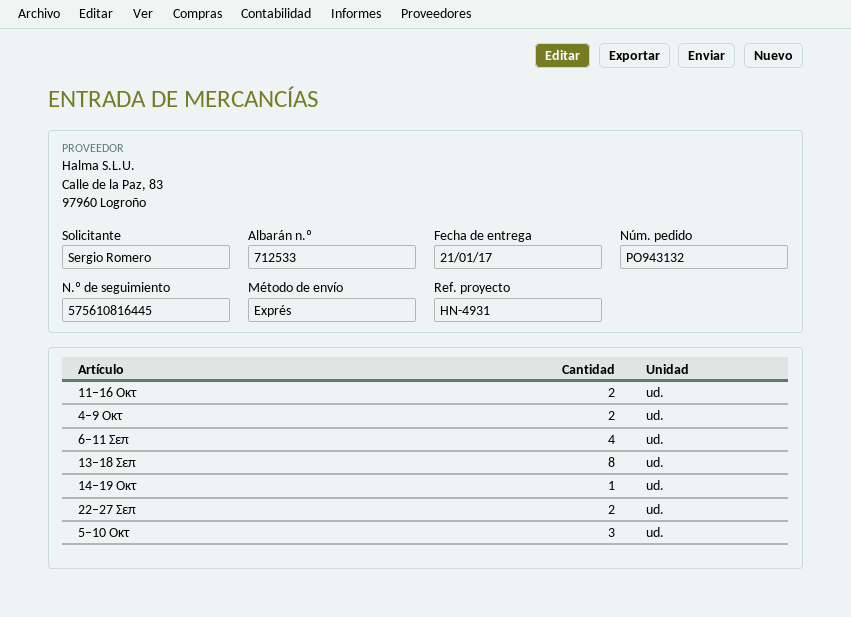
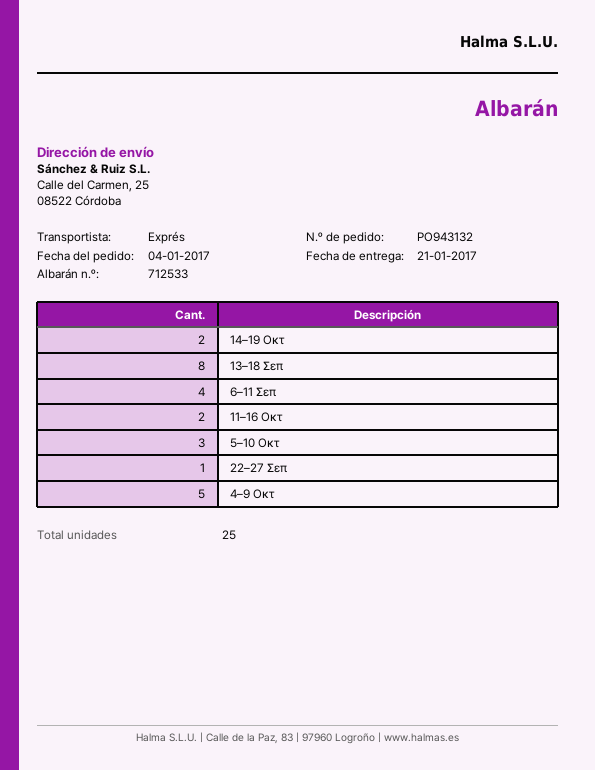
4–9 Οκτ: 2 -> 5
14–19 Οκτ: 1 -> 2
22–27 Σεπ: 2 -> 1

